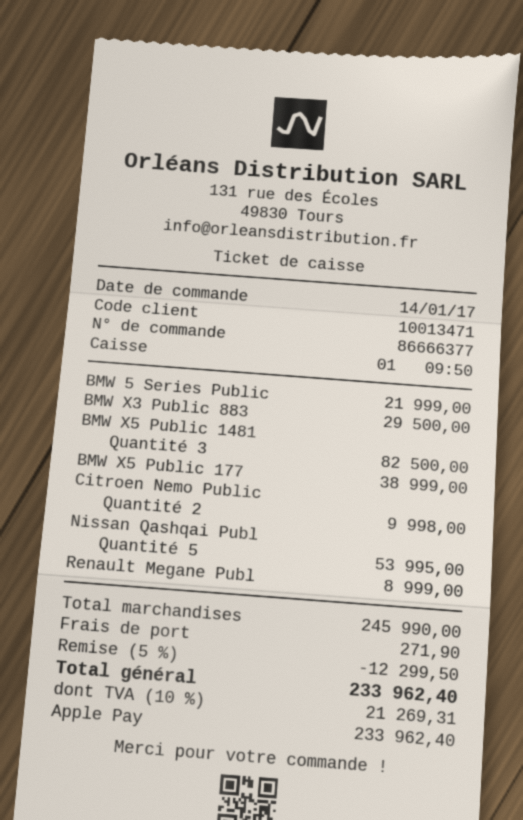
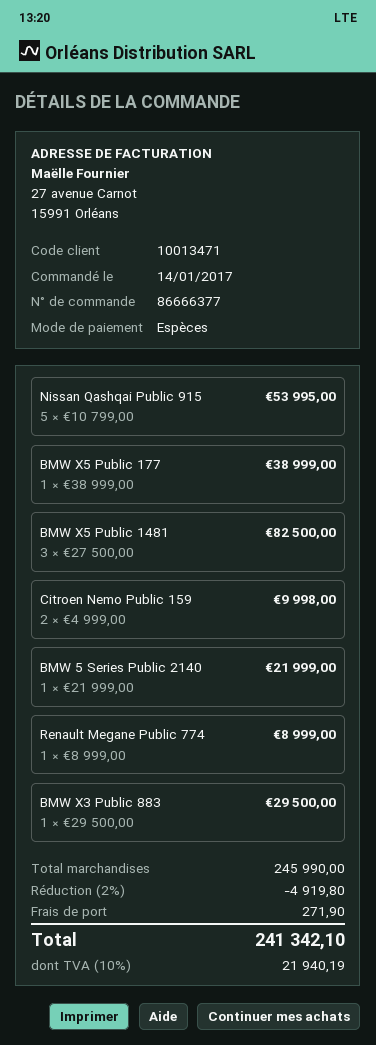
payment method: Apple Pay -> cash
discount: 5% = 12299.50 -> 2% = 4919.80
tax: 10% = 21269.31 -> 10% = 21940.19
total: 233962.40 -> 241342.10

